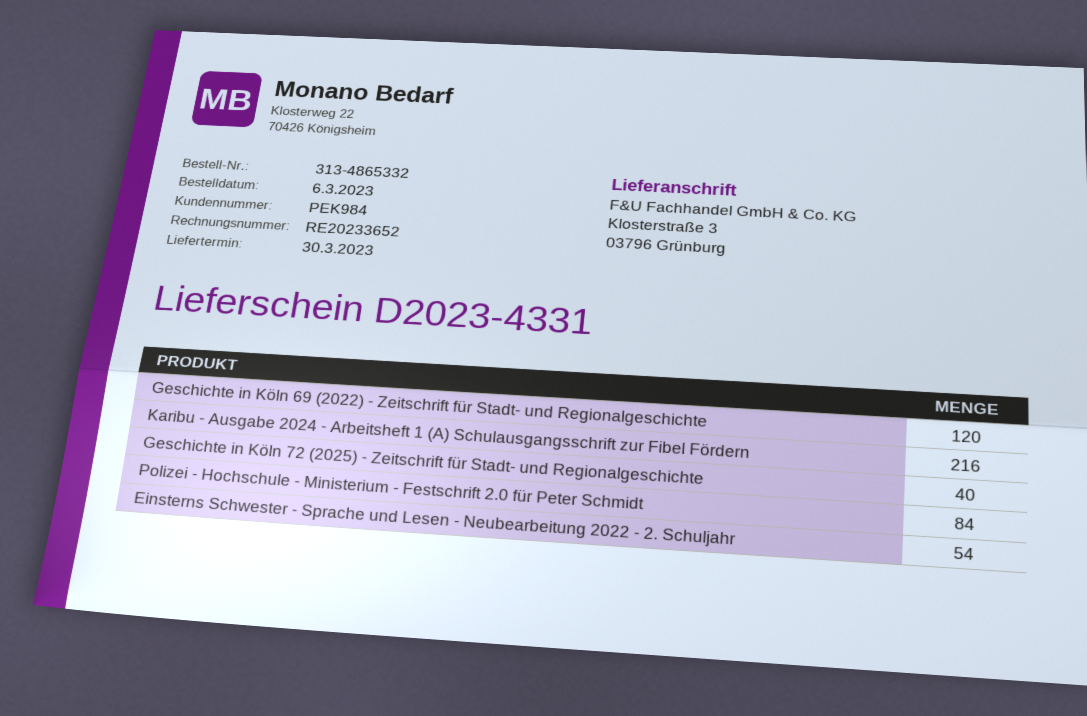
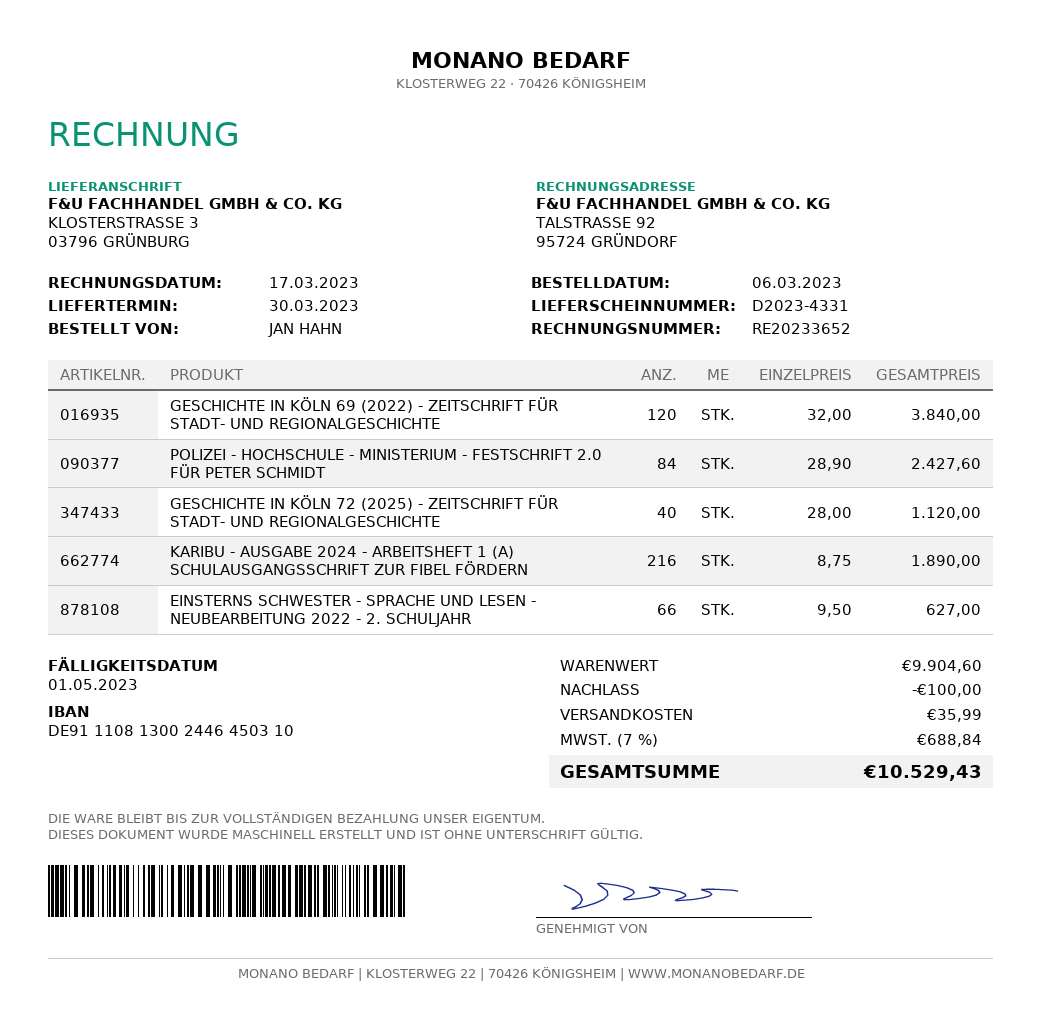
Einsterns Schwester - Sprache und Lesen - Neubearbeitung 2022 - 2. Schuljahr: 54 -> 66

